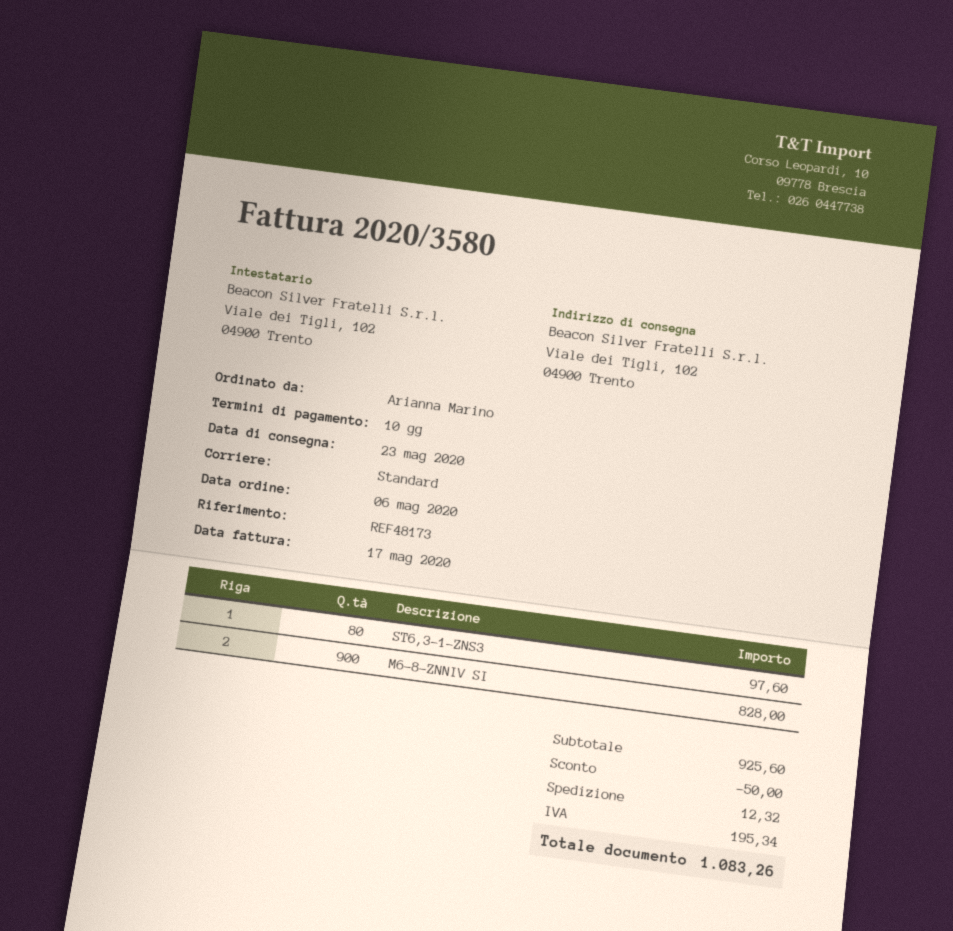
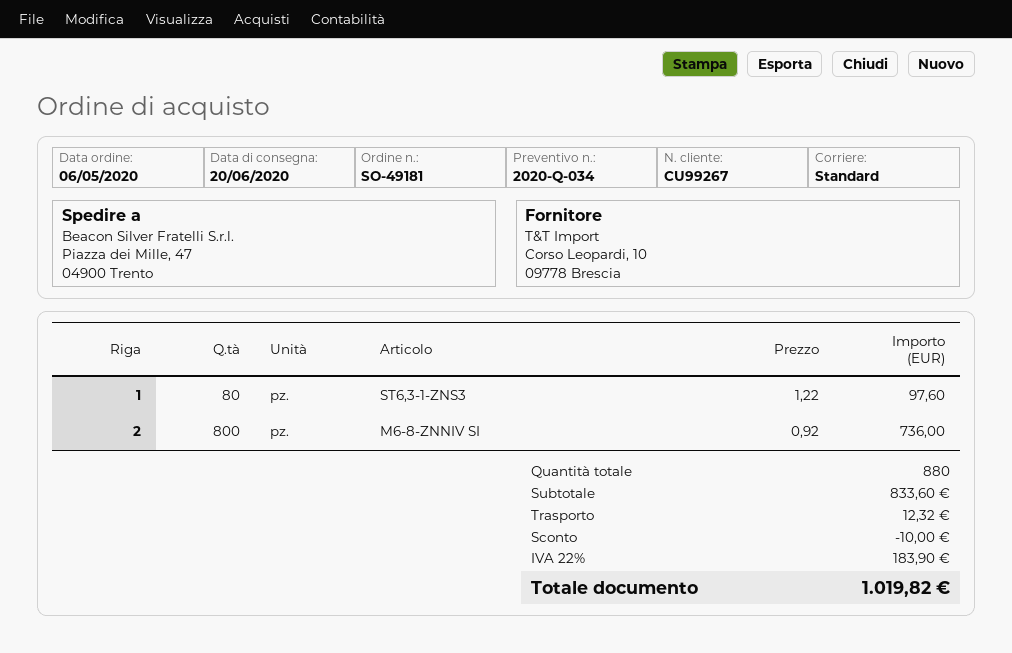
delivery date: 2020-05-23 -> 2020-06-20
ship to: Viale dei Tigli, 102, 04900 Trento -> Piazza dei Mille, 47, 04900 Trento
M6-8-ZNNIV SI: 900 for 828.00 -> 800 for 736.00
subtotal: 925.60 -> 833.60
discount: 50.00 -> 10.00
tax: 195.34 -> 183.90
total: 1083.26 -> 1019.82

